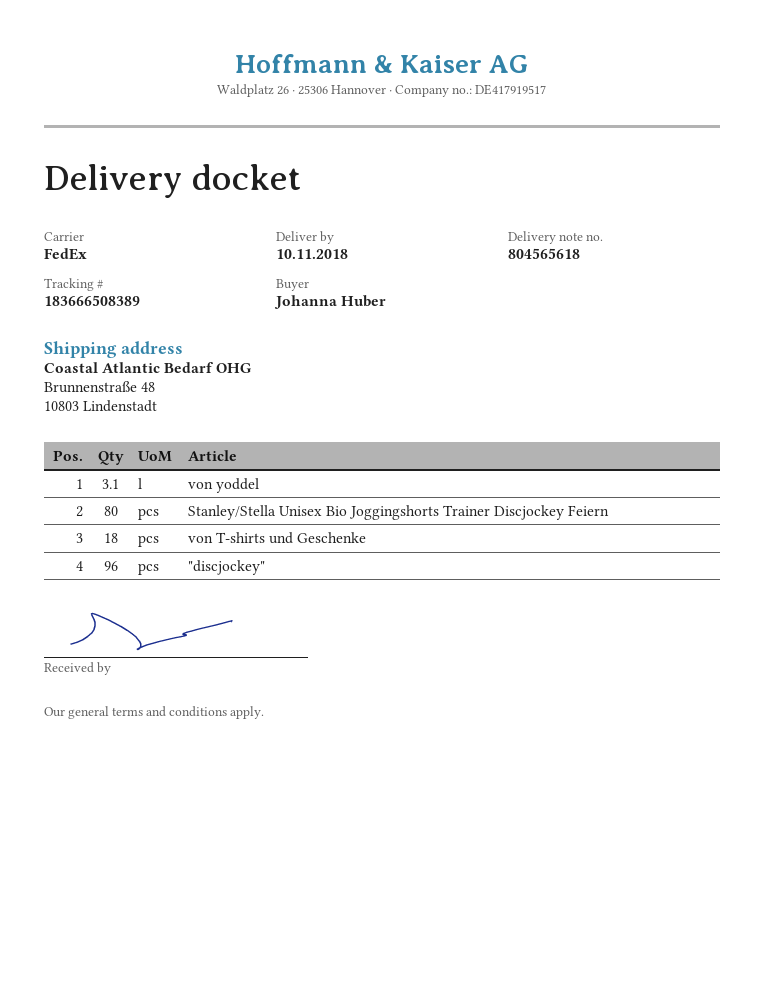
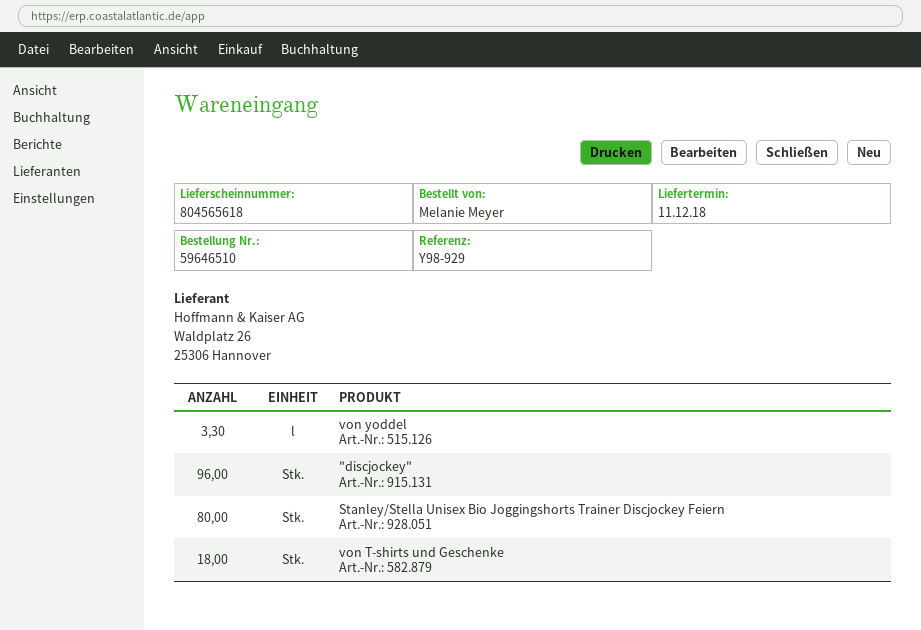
delivery date: 2018-11-10 -> 2018-12-11
ordered by: Johanna Huber -> Melanie Meyer
von yoddel: 3.1 -> 3.3

